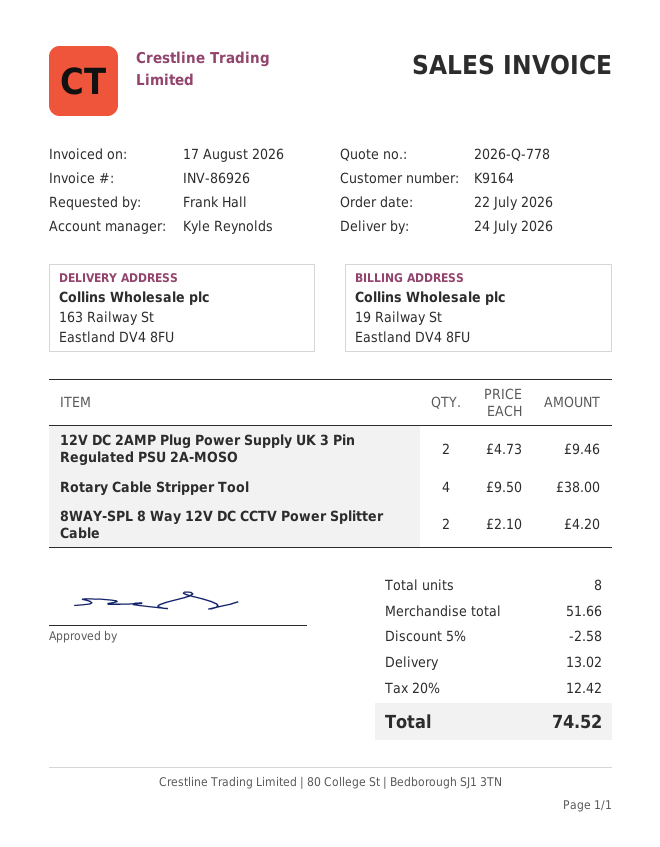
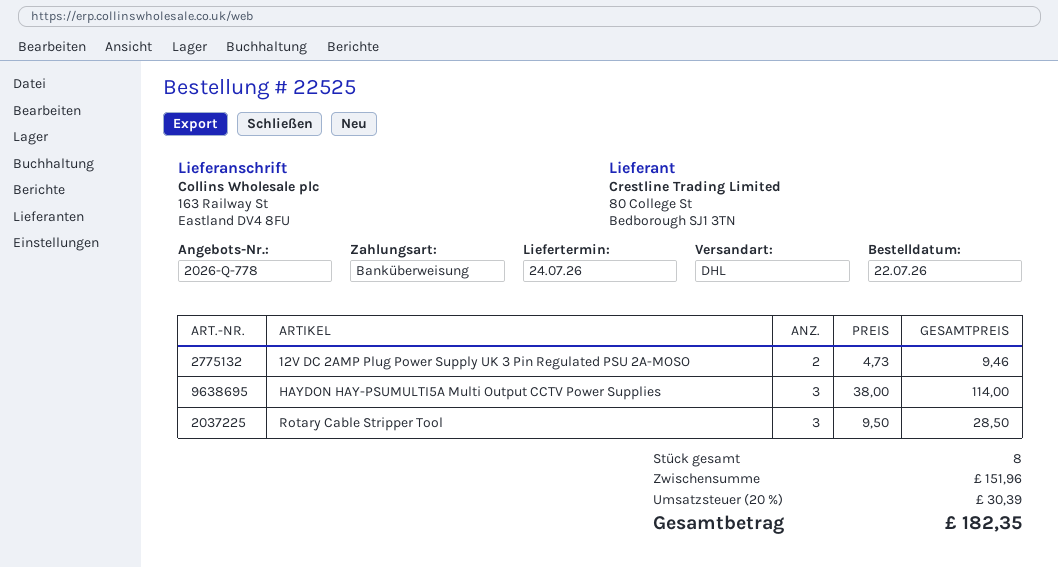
Rotary Cable Stripper Tool: 4 x 9.50 = 38.00 -> 3 x 9.50 = 28.50
8WAY-SPL 8 Way 12V DC CCTV Power Splitter Cable: 2 x 2.10 = 4.20 -> none
HAYDON HAY-PSUMULTI5A Multi Output CCTV Power Supplies: none -> 3 x 38.00 = 114.00
subtotal: 51.66 -> 151.96
discount: 5% = 2.58 -> none
shipping: 13.02 -> none
tax: 20% = 12.42 -> 20% = 30.39
total: 74.52 -> 182.35

